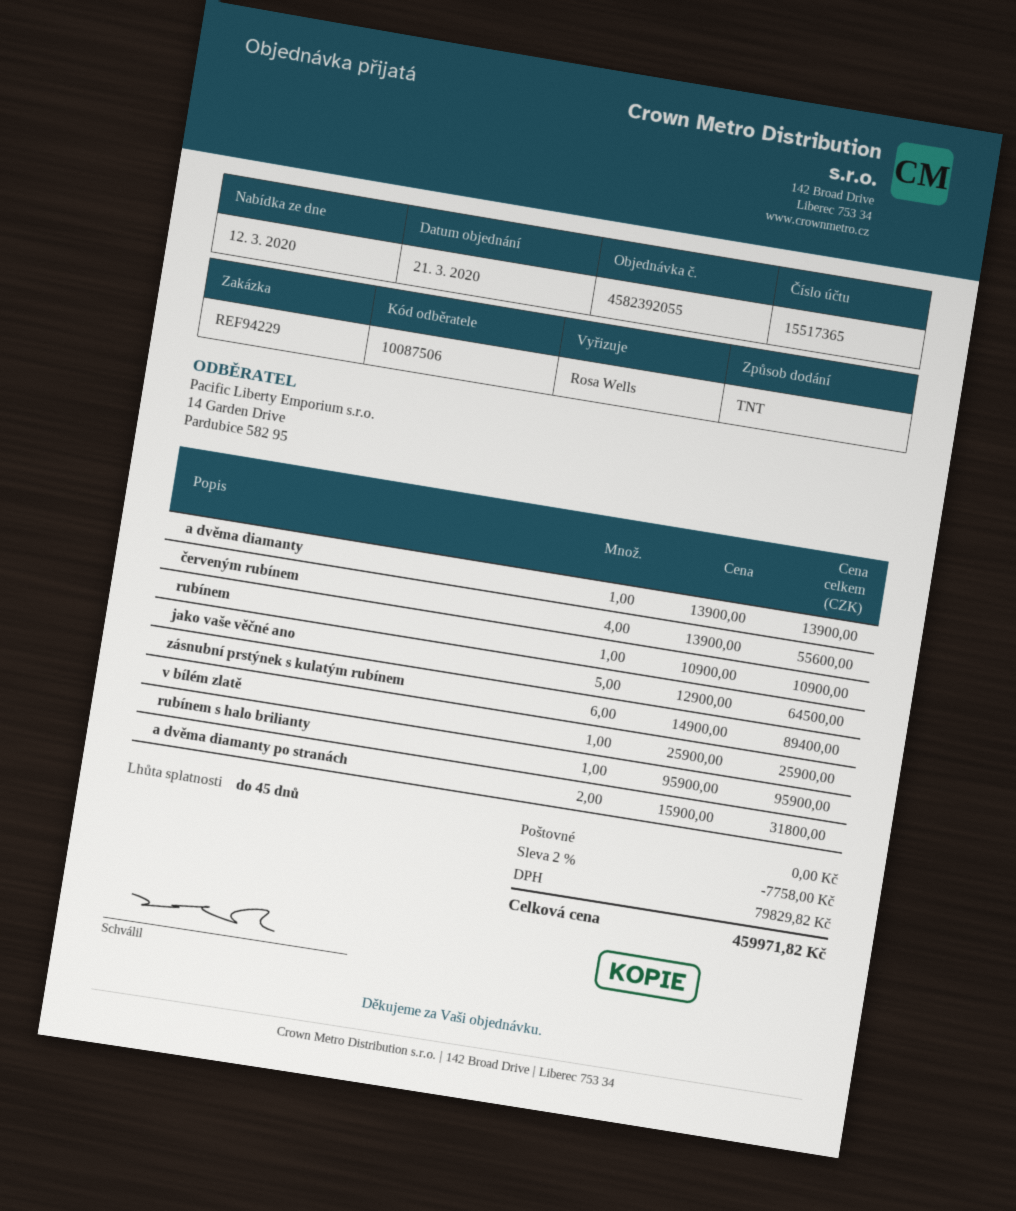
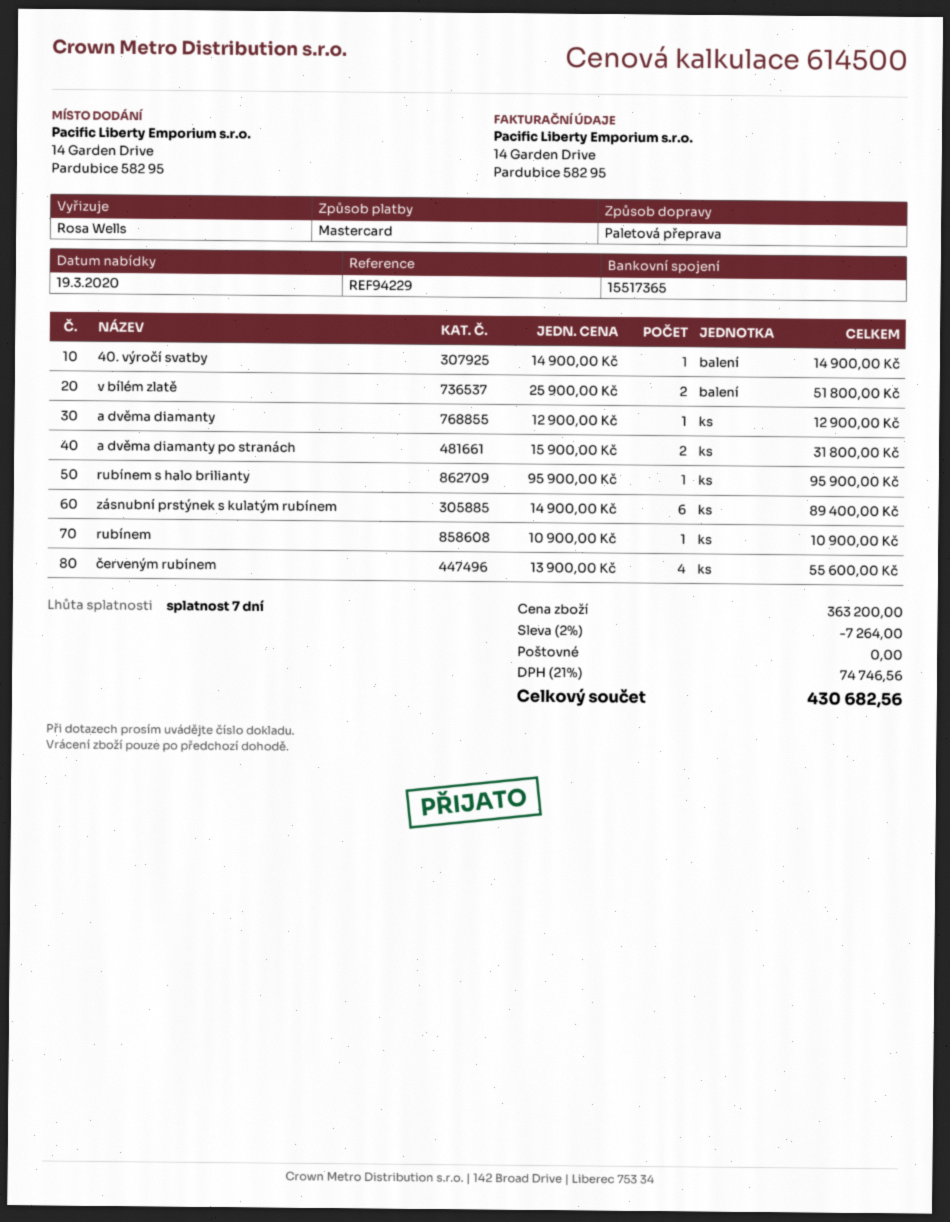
quote date: 2020-03-12 -> 2020-03-19
payment terms: 45 days -> 7 days
shipping method: TNT -> pallet freight
a dvěma diamanty: 1 x 13900.00 = 13900.00 -> 1 x 12900.00 = 12900.00
jako vaše věčné ano: 5 x 12900.00 = 64500.00 -> none
v bílém zlatě: 1 x 25900.00 = 25900.00 -> 2 x 25900.00 = 51800.00
40. výročí svatby: none -> 1 x 14900.00 = 14900.00
discount: 2% = 7758.00 -> 2% = 7264.00
tax: 79829.82 -> 74746.56
total: 459971.82 -> 430682.56

